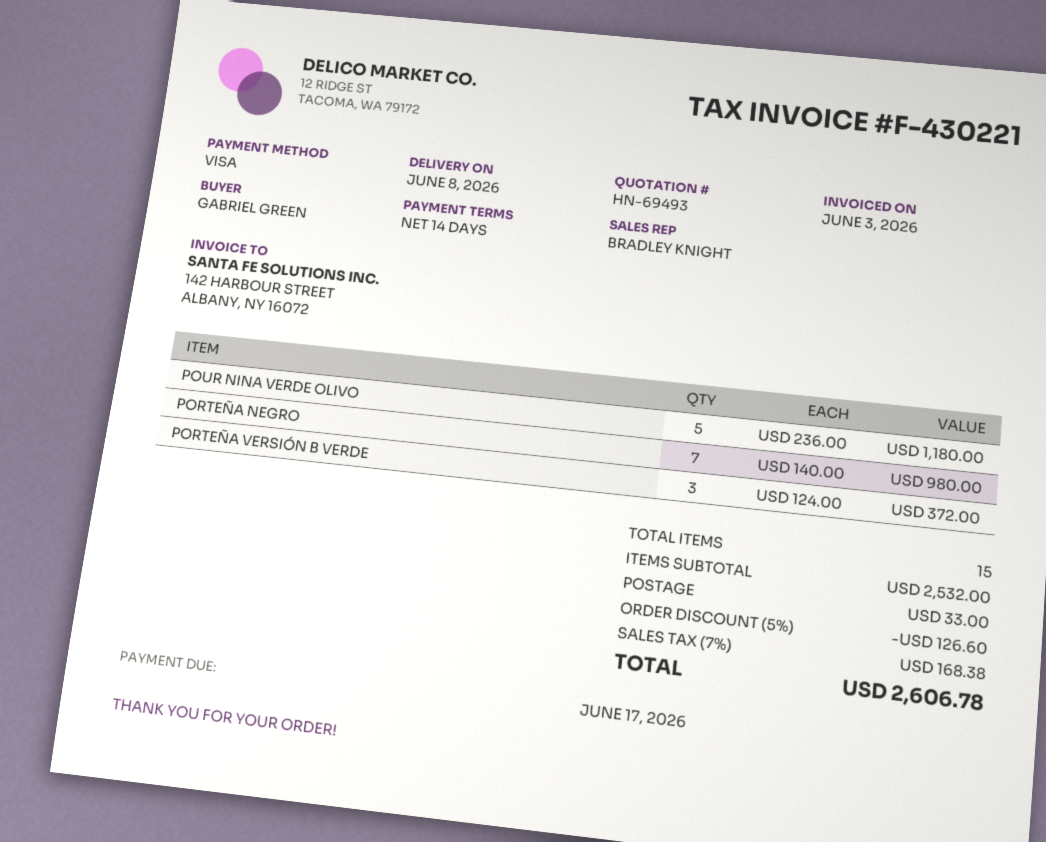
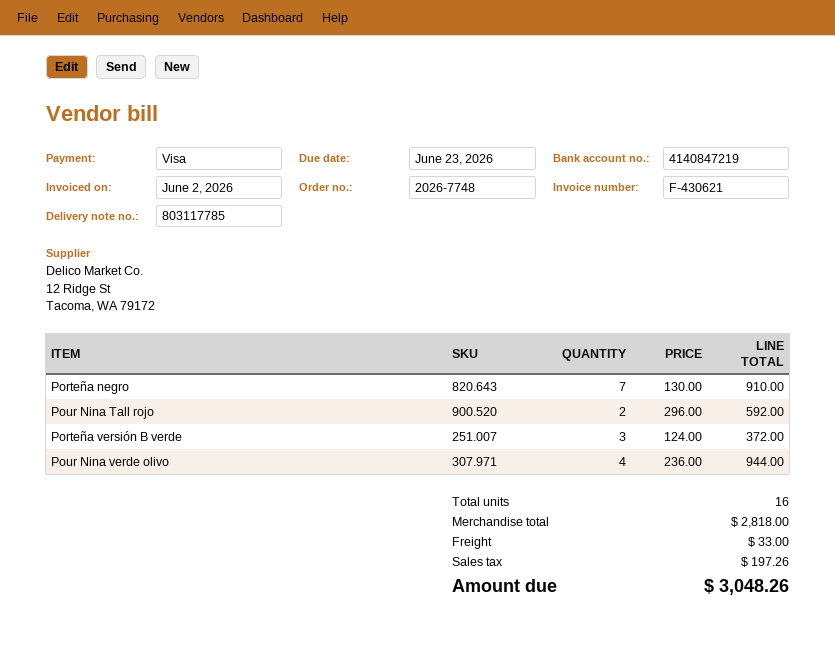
invoice number: F-430221 -> F-430621
invoice date: 2026-06-03 -> 2026-06-02
due date: 2026-06-17 -> 2026-06-23
POUR NINA VERDE OLIVO: 5 x 236.00 = 1180.00 -> 4 x 236.00 = 944.00
PORTEÑA NEGRO: 7 x 140.00 = 980.00 -> 7 x 130.00 = 910.00
Pour Nina Tall rojo: none -> 2 x 296.00 = 592.00
total quantity: 15 -> 16
subtotal: 2532.00 -> 2818.00
discount: 5% = 126.60 -> none
tax: 168.38 -> 197.26
total: 2606.78 -> 3048.26

